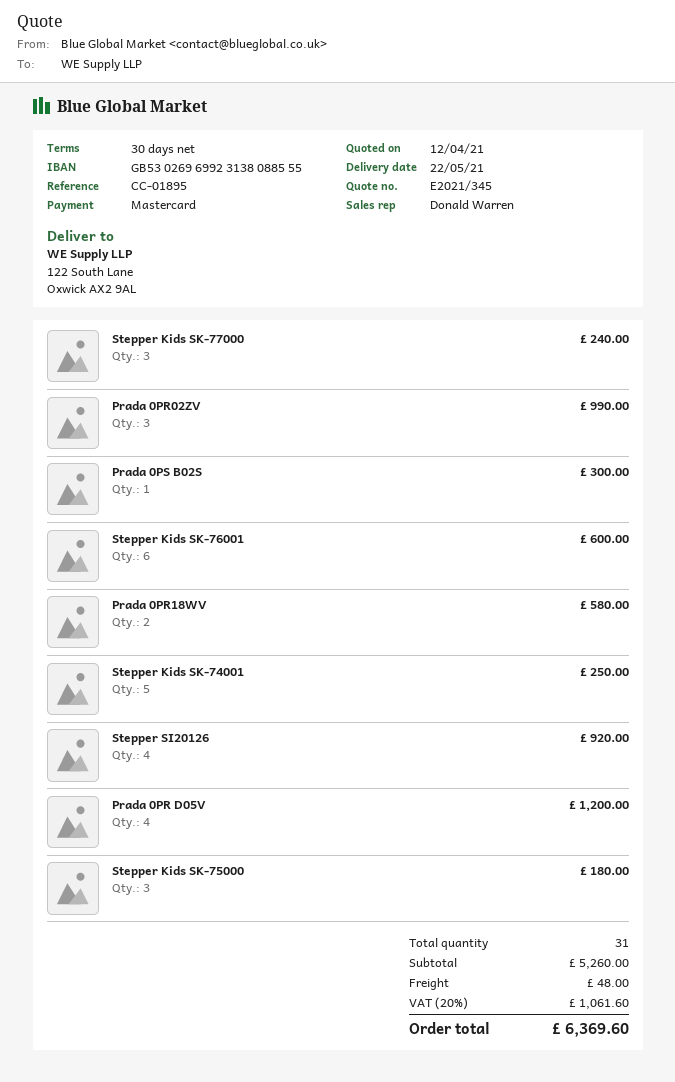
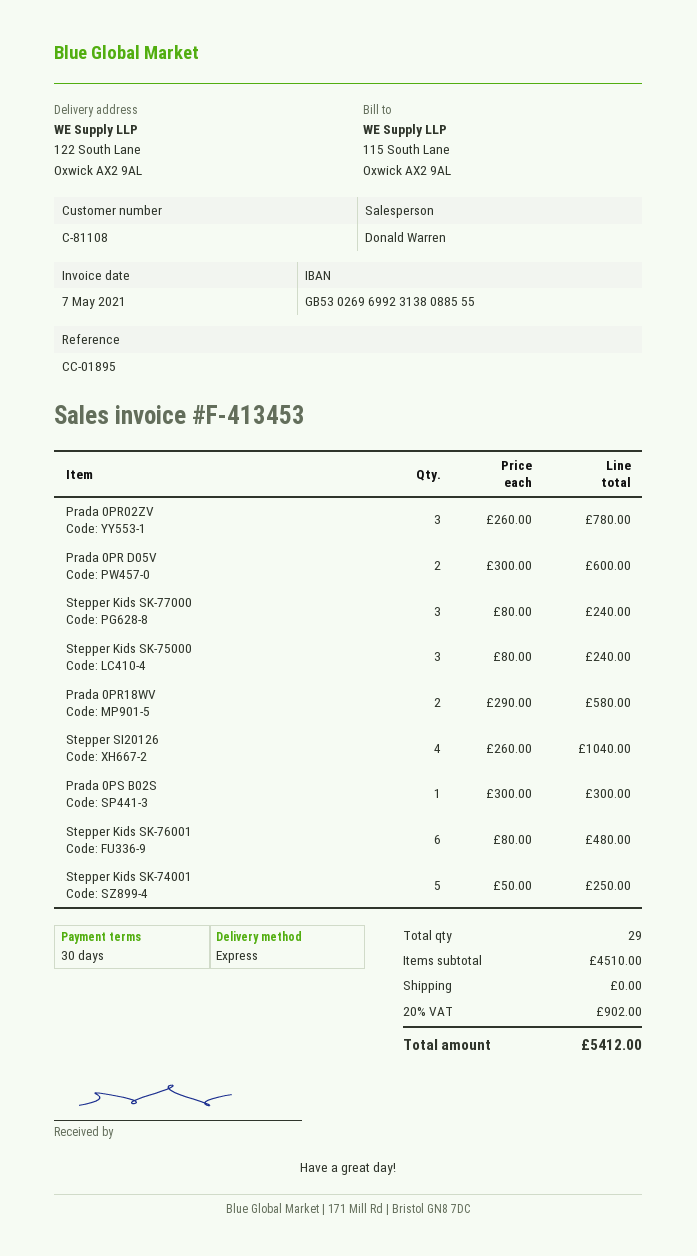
Prada 0PR02ZV: 3 for 990.00 -> 3 for 780.00
Stepper Kids SK-76001: 6 for 600.00 -> 6 for 480.00
Stepper SI20126: 4 for 920.00 -> 4 for 1040.00
Prada 0PR D05V: 4 for 1200.00 -> 2 for 600.00
Stepper Kids SK-75000: 3 for 180.00 -> 3 for 240.00
total quantity: 31 -> 29
subtotal: 5260.00 -> 4510.00
shipping: 48.00 -> 0.00
tax: 20% = 1061.60 -> 20% = 902.00
total: 6369.60 -> 5412.00

